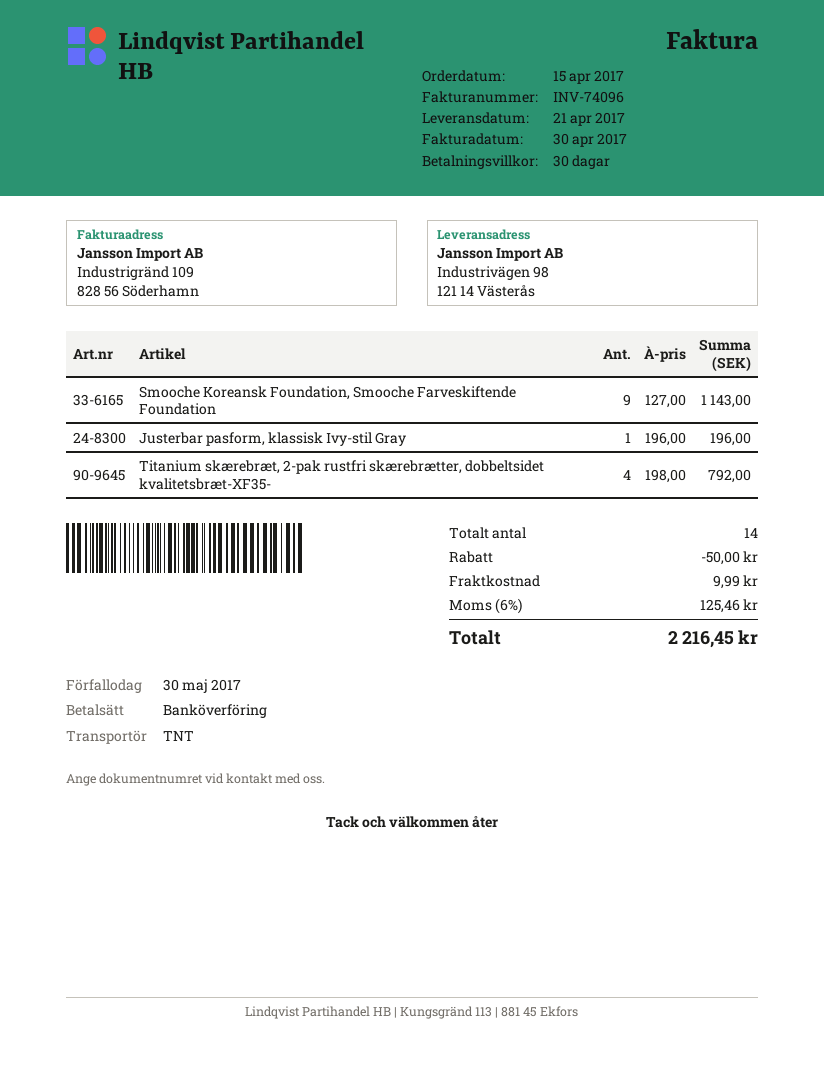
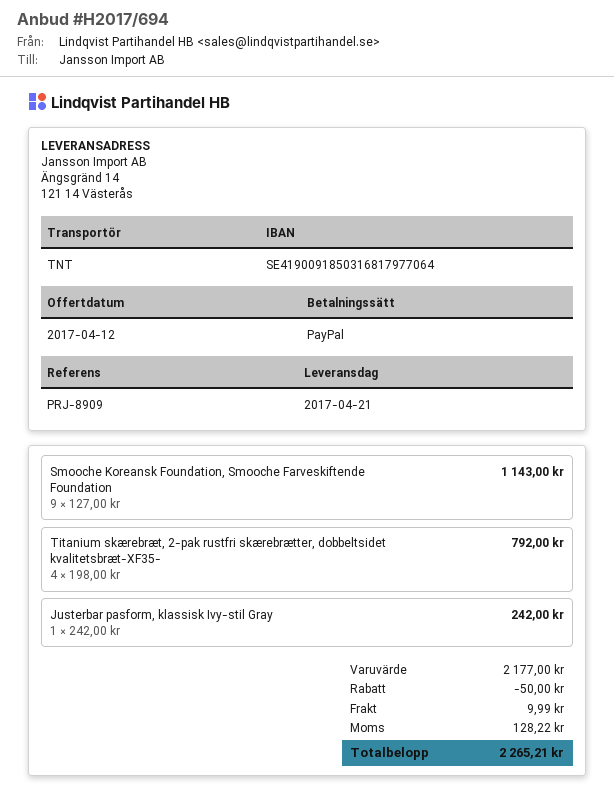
payment method: bank transfer -> PayPal
ship to: Industrivägen 98, 121 14 Västerås -> Ängsgränd 14, 121 14 Västerås
Justerbar pasform, klassisk Ivy-stil Gray: 1 x 196.00 = 196.00 -> 1 x 242.00 = 242.00
tax: 125.46 -> 128.22
total: 2216.45 -> 2265.21

